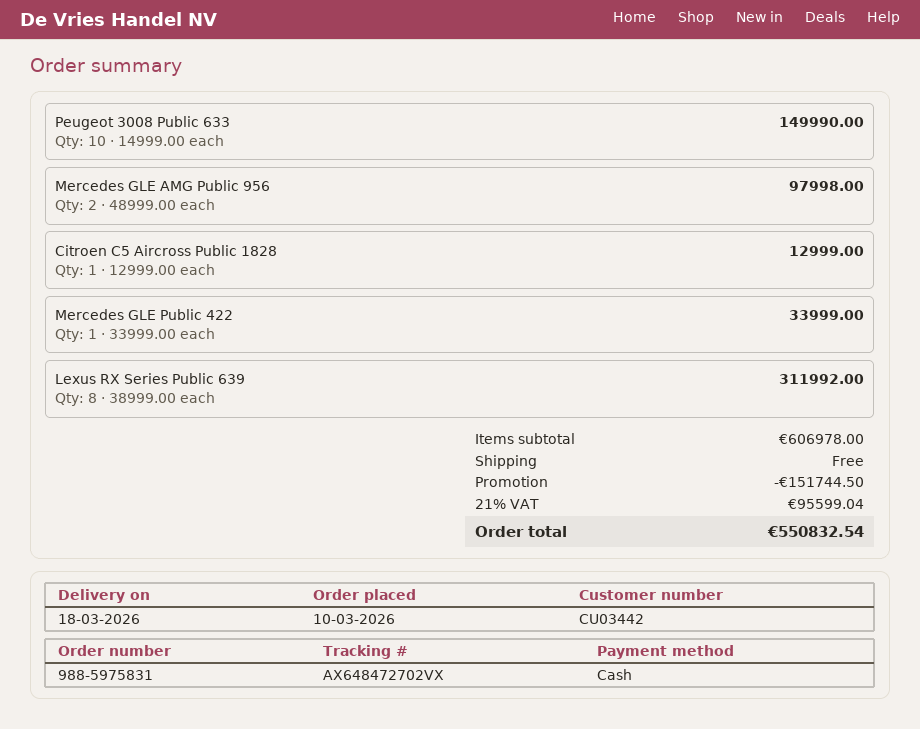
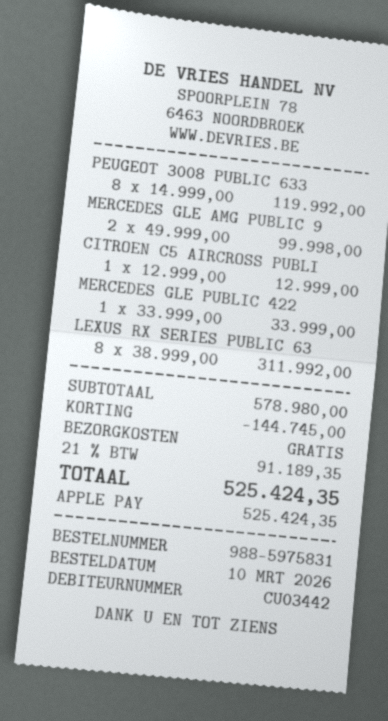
payment method: cash -> Apple Pay
Peugeot 3008 Public 633: 10 x 14999.00 = 149990.00 -> 8 x 14999.00 = 119992.00
Mercedes GLE AMG Public 956: 2 x 48999.00 = 97998.00 -> 2 x 49999.00 = 99998.00
subtotal: 606978.00 -> 578980.00
discount: 151744.50 -> 144745.00
tax: 21% = 95599.04 -> 21% = 91189.35
total: 550832.54 -> 525424.35

